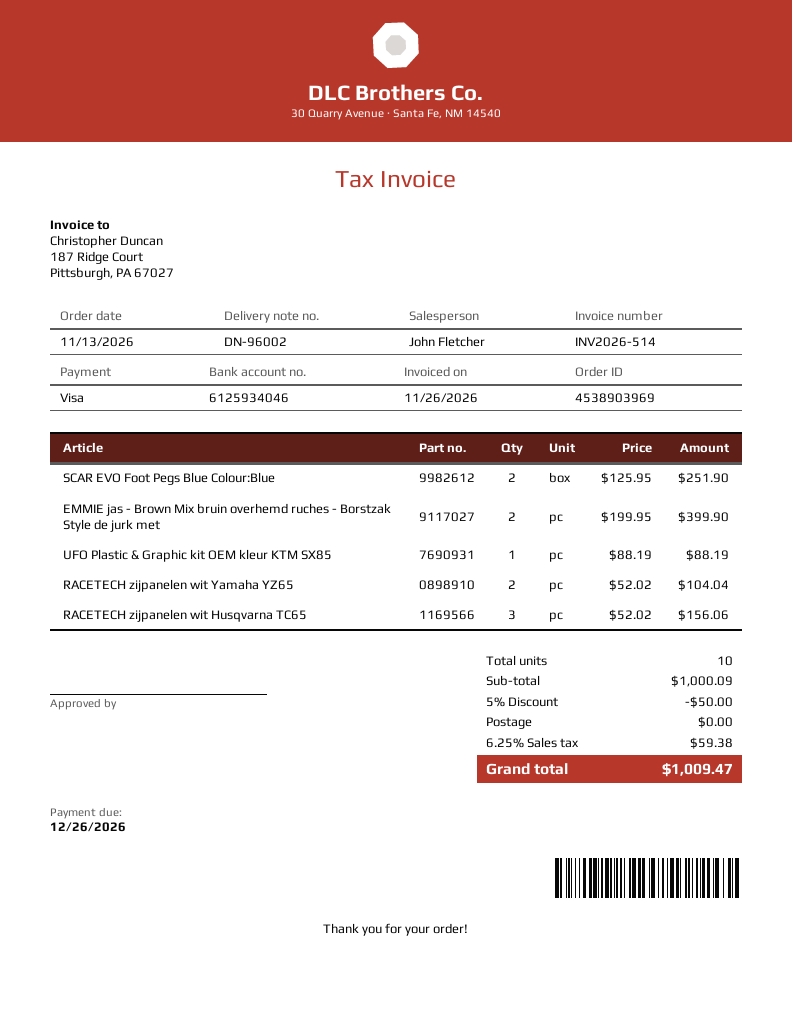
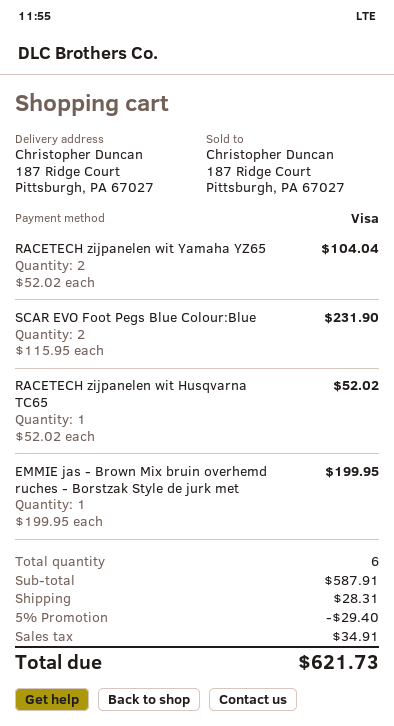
SCAR EVO Foot Pegs Blue Colour:Blue: 2 x 125.95 = 251.90 -> 2 x 115.95 = 231.90
EMMIE jas - Brown Mix bruin overhemd ruches - Borstzak Style de jurk met: 2 x 199.95 = 399.90 -> 1 x 199.95 = 199.95
UFO Plastic & Graphic kit OEM kleur KTM SX85: 1 x 88.19 = 88.19 -> none
RACETECH zijpanelen wit Husqvarna TC65: 3 x 52.02 = 156.06 -> 1 x 52.02 = 52.02
total quantity: 10 -> 6
subtotal: 1000.09 -> 587.91
discount: 5% = 50.00 -> 5% = 29.40
shipping: 0.00 -> 28.31
tax: 59.38 -> 34.91
total: 1009.47 -> 621.73

